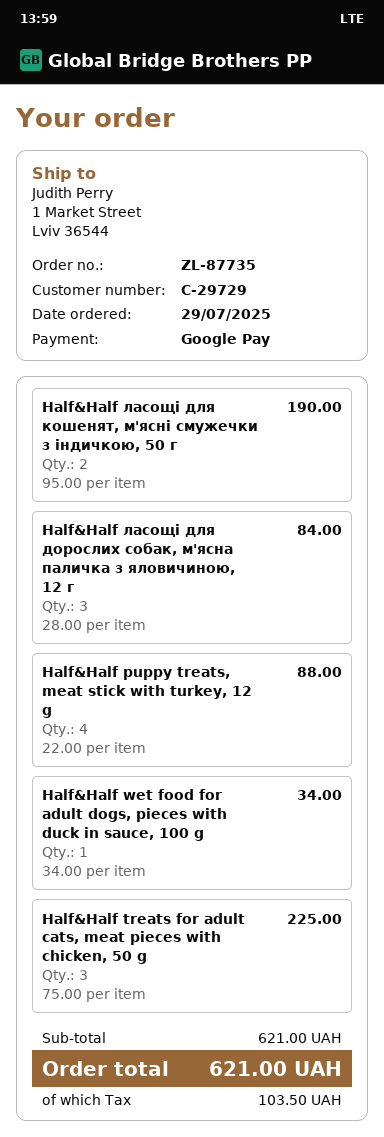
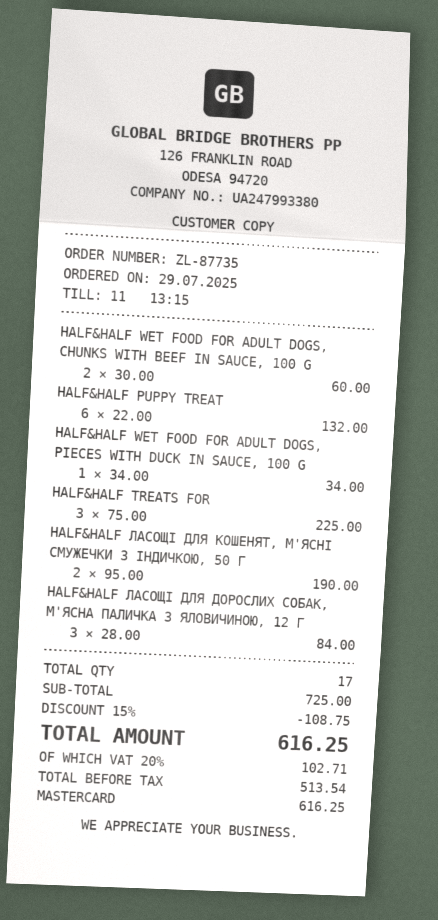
payment method: Google Pay -> Mastercard
Half&Half puppy treats, meat stick with turkey, 12 g: 4 x 22.00 = 88.00 -> 6 x 22.00 = 132.00
HALF&HALF WET FOOD FOR ADULT DOGS, CHUNKS WITH BEEF IN SAUCE, 100 G: none -> 2 x 30.00 = 60.00
subtotal: 621.00 -> 725.00
discount: none -> 15% = 108.75
tax: 103.50 -> 102.71
total: 621.00 -> 616.25

